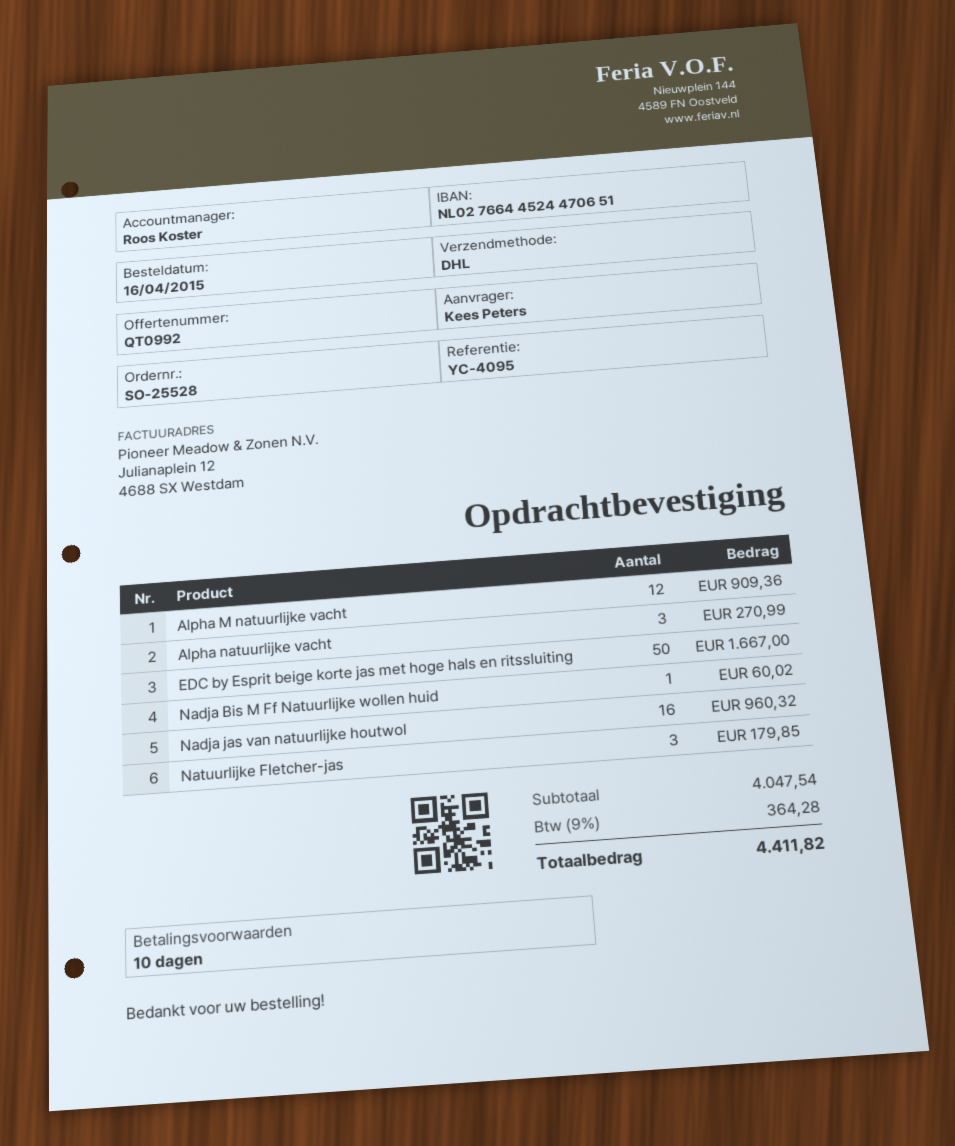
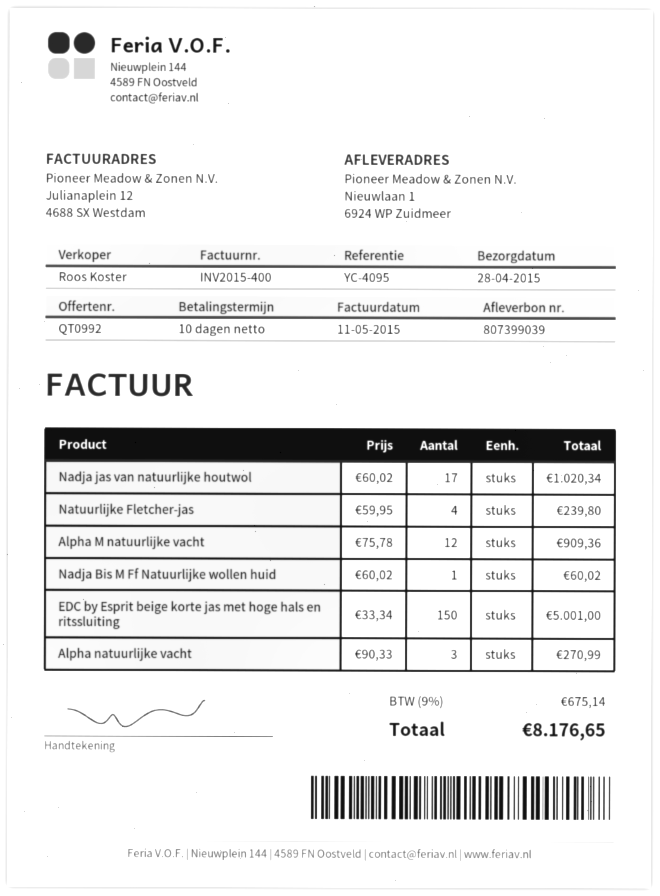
EDC by Esprit beige korte jas met hoge hals en ritssluiting: 50 for 1667.00 -> 150 for 5001.00
Nadja jas van natuurlijke houtwol: 16 for 960.32 -> 17 for 1020.34
Natuurlijke Fletcher-jas: 3 for 179.85 -> 4 for 239.80
tax: 9% = 364.28 -> 9% = 675.14
total: 4411.82 -> 8176.65

